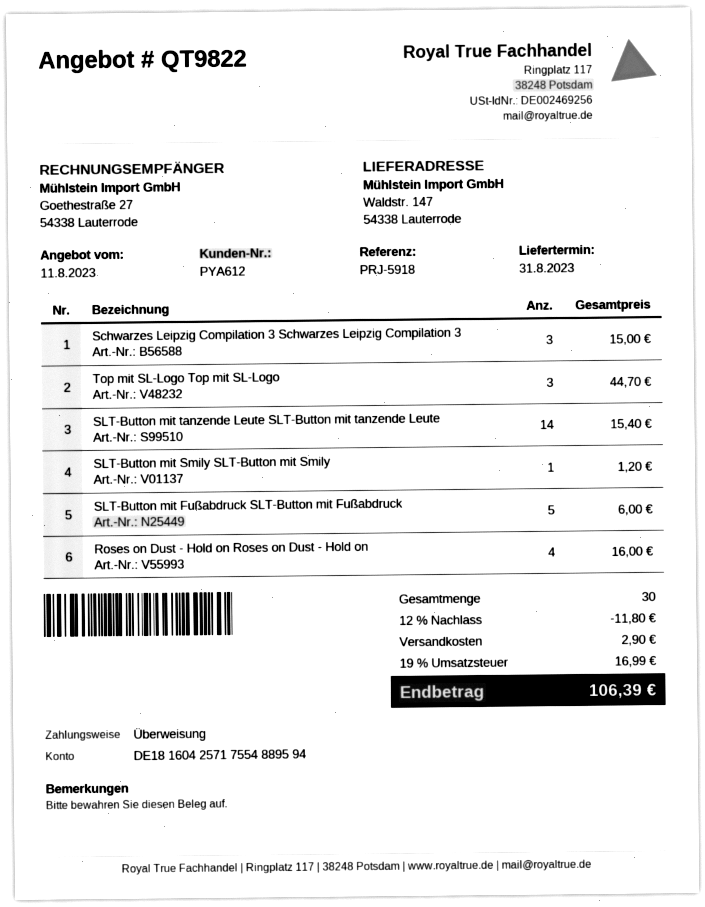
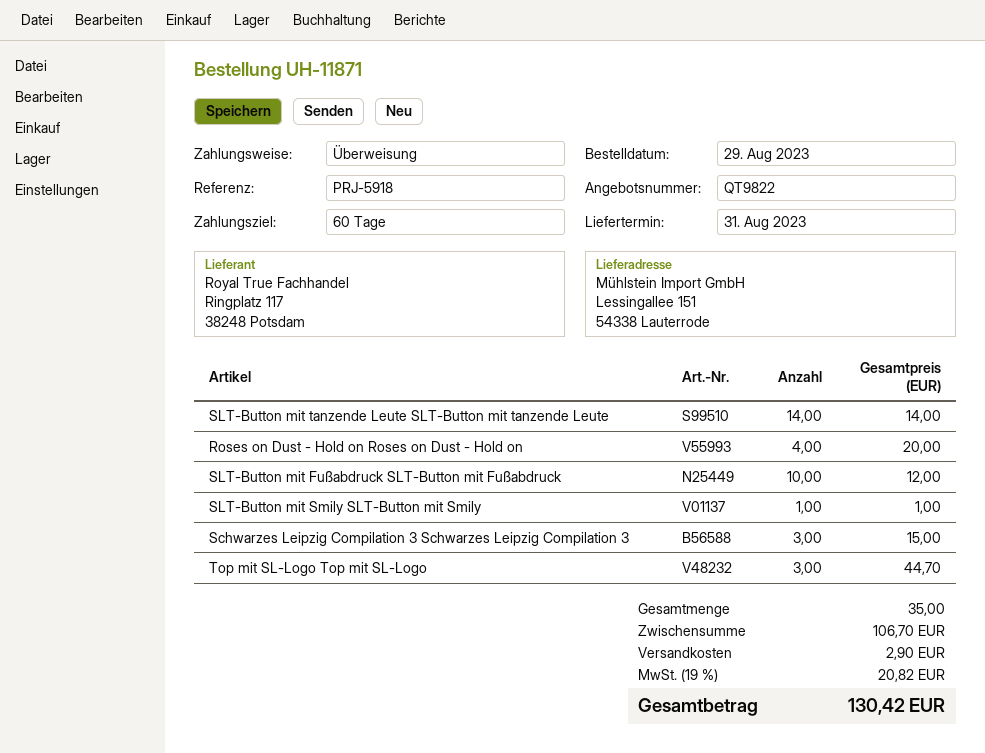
ship to: Waldstr. 147, 54338 Lauterrode -> Lessingallee 151, 54338 Lauterrode
SLT-Button mit tanzende Leute SLT-Button mit tanzende Leute: 14 for 15.40 -> 14 for 14.00
SLT-Button mit Smily SLT-Button mit Smily: 1 for 1.20 -> 1 for 1.00
SLT-Button mit Fußabdruck SLT-Button mit Fußabdruck: 5 for 6.00 -> 10 for 12.00
Roses on Dust - Hold on Roses on Dust - Hold on: 4 for 16.00 -> 4 for 20.00
total quantity: 30 -> 35
discount: 12% = 11.80 -> none
tax: 19% = 16.99 -> 19% = 20.82
total: 106.39 -> 130.42

